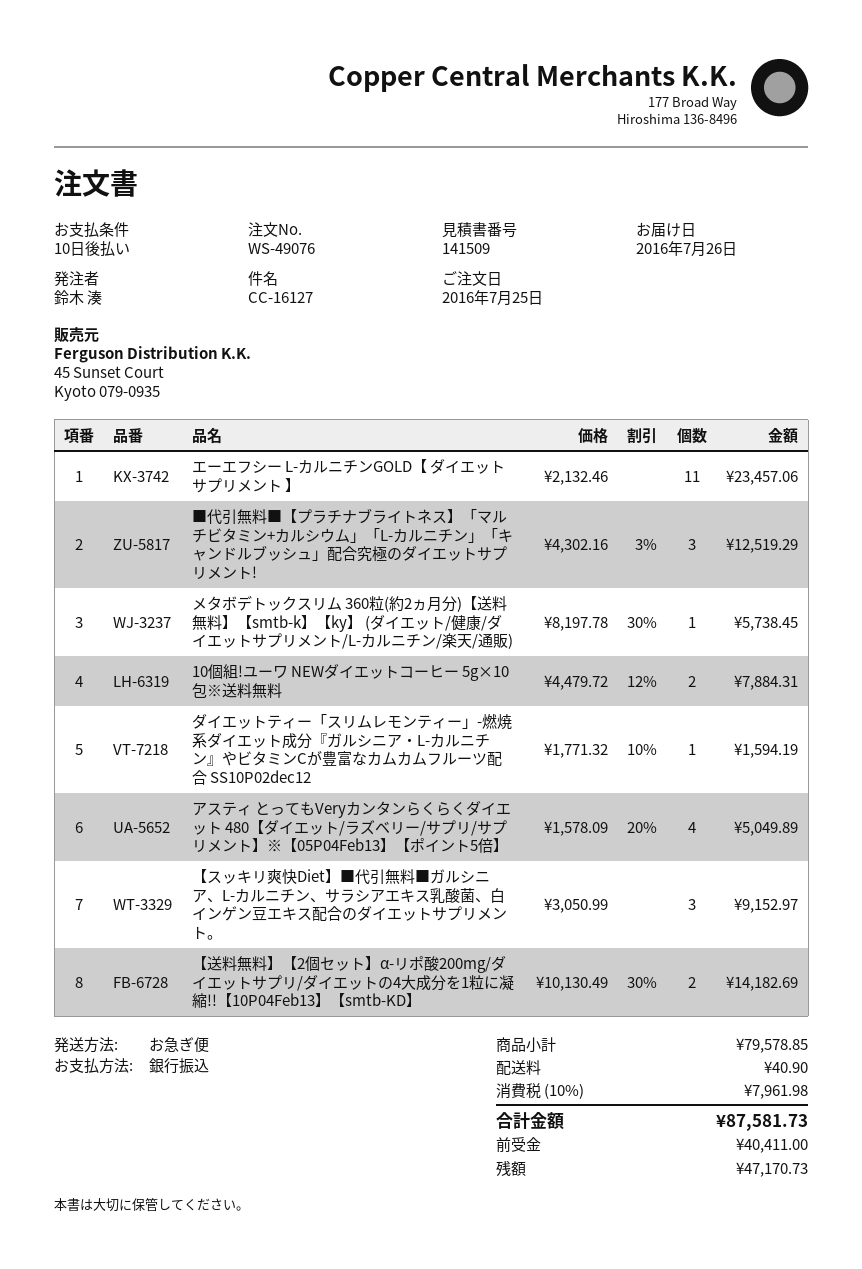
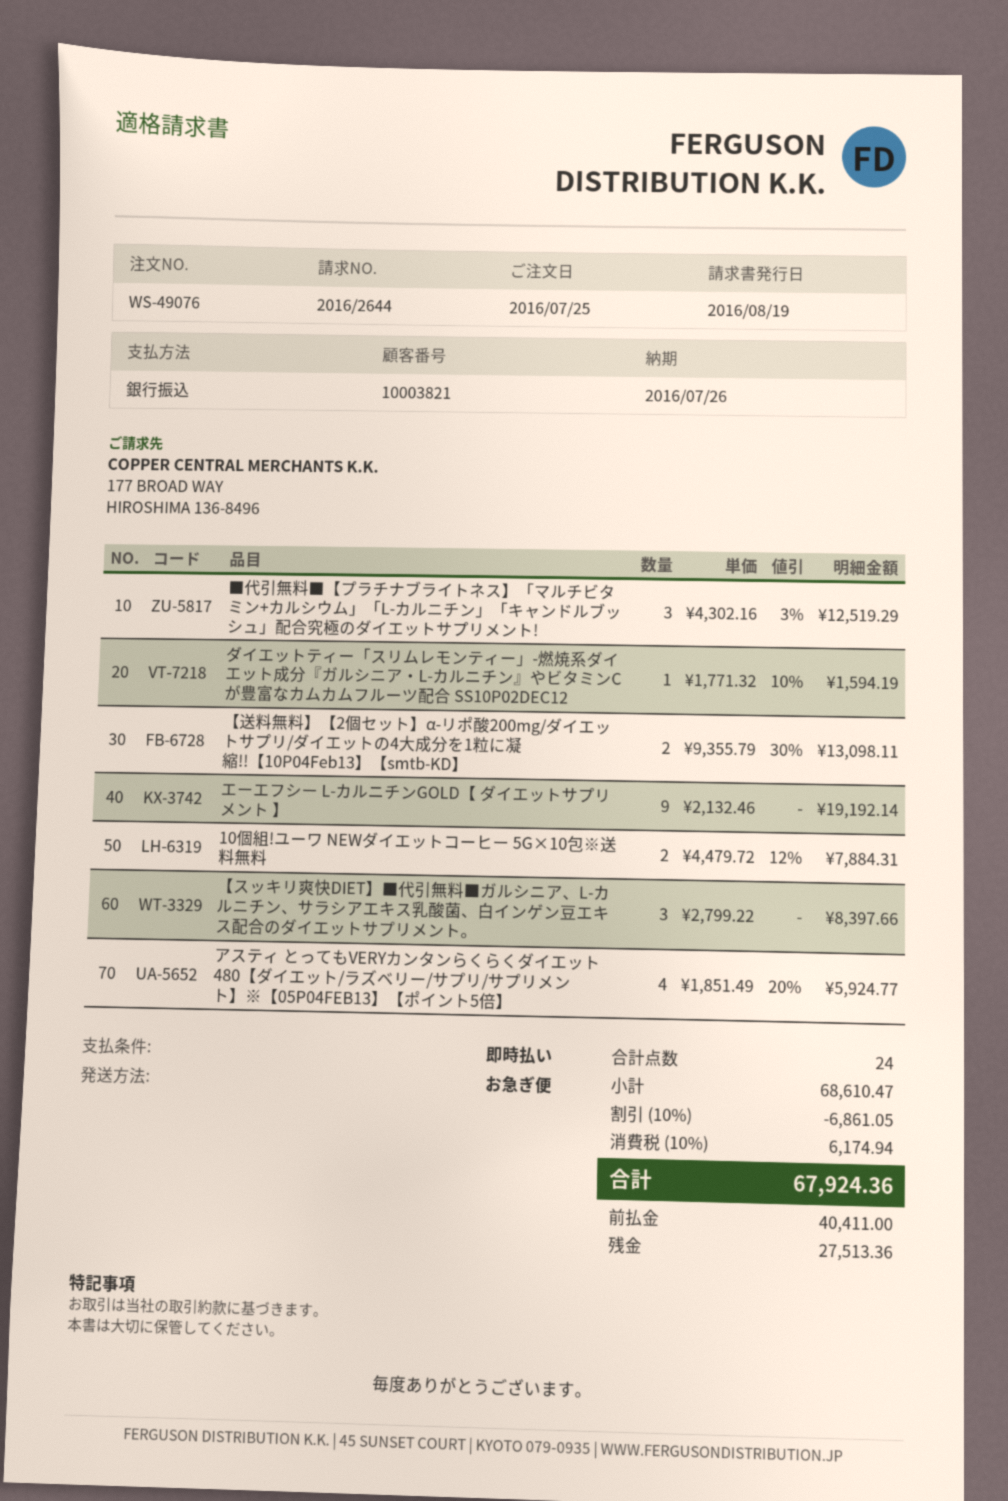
payment terms: 10 days -> on receipt
エーエフシー L-カルニチンGOLD【 ダイエットサプリメント 】: 11 x 2132.46 = 23457.06 -> 9 x 2132.46 = 19192.14
メタボデトックスリム 360粒(約2ヵ月分)【送料無料】【smtb-k】【ky】 (ダイエット/健康/ダイエットサプリメント/L-カルニチン/楽天/通販): 1 x 8197.78 - 30% = 5738.45 -> none
アスティ とってもVeryカンタンらくらくダイエット 480【ダイエット/ラズベリー/サプリ/サプリメント】※【05P04Feb13】【ポイント5倍】: 4 x 1578.09 - 20% = 5049.89 -> 4 x 1851.49 - 20% = 5924.77
【スッキリ爽快Diet】■代引無料■ガルシニア、L-カルニチン、サラシアエキス乳酸菌、白インゲン豆エキス配合のダイエットサプリメント。: 3 x 3050.99 = 9152.97 -> 3 x 2799.22 = 8397.66
【送料無料】【2個セット】α-リポ酸200mg/ダイエットサプリ/ダイエットの4大成分を1粒に凝縮!!【10P04Feb13】【smtb-KD】: 2 x 10130.49 - 30% = 14182.69 -> 2 x 9355.79 - 30% = 13098.11
subtotal: 79578.85 -> 68610.47
discount: none -> 10% = 6861.05
shipping: 40.90 -> none
tax: 10% = 7961.98 -> 10% = 6174.94
total: 87581.73 -> 67924.36
balance: 47170.73 -> 27513.36

